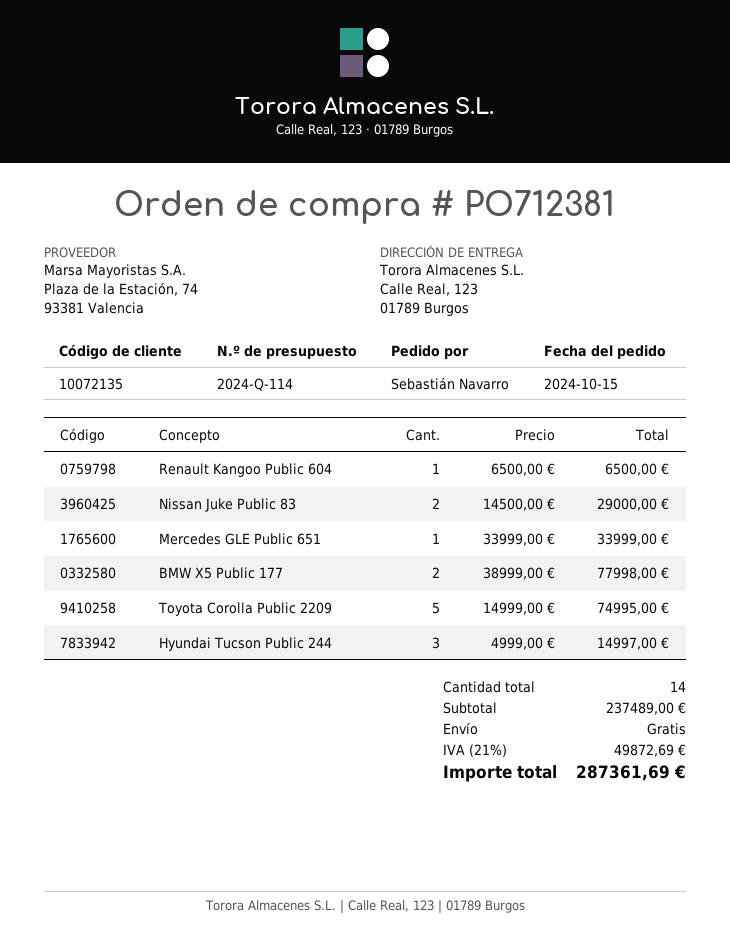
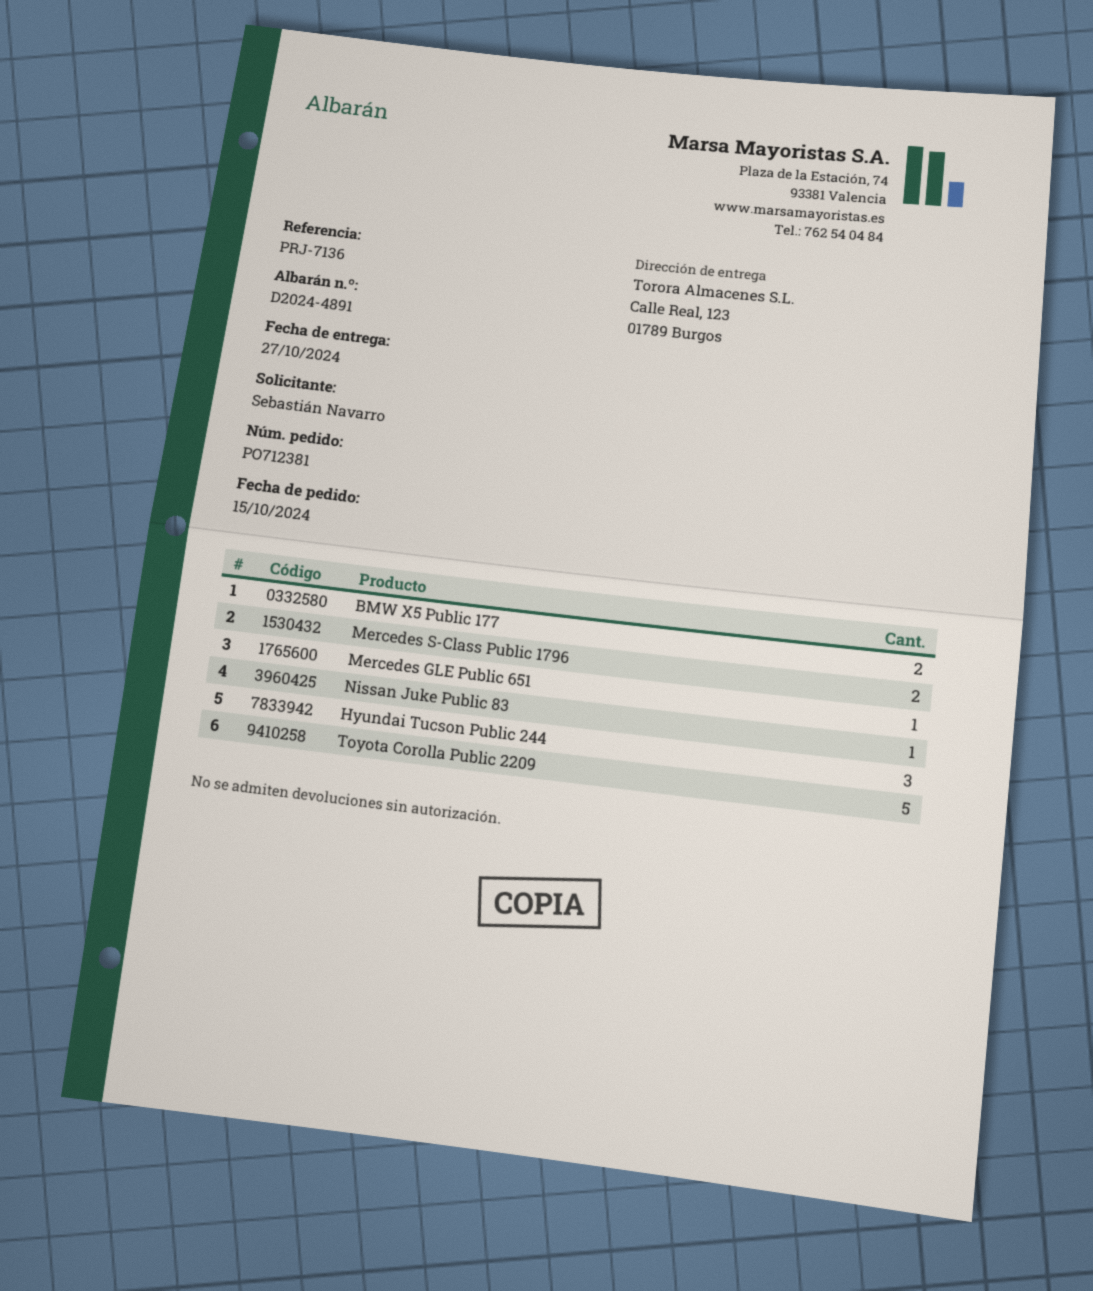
Renault Kangoo Public 604: 1 -> none
Nissan Juke Public 83: 2 -> 1
Mercedes S-Class Public 1796: none -> 2

